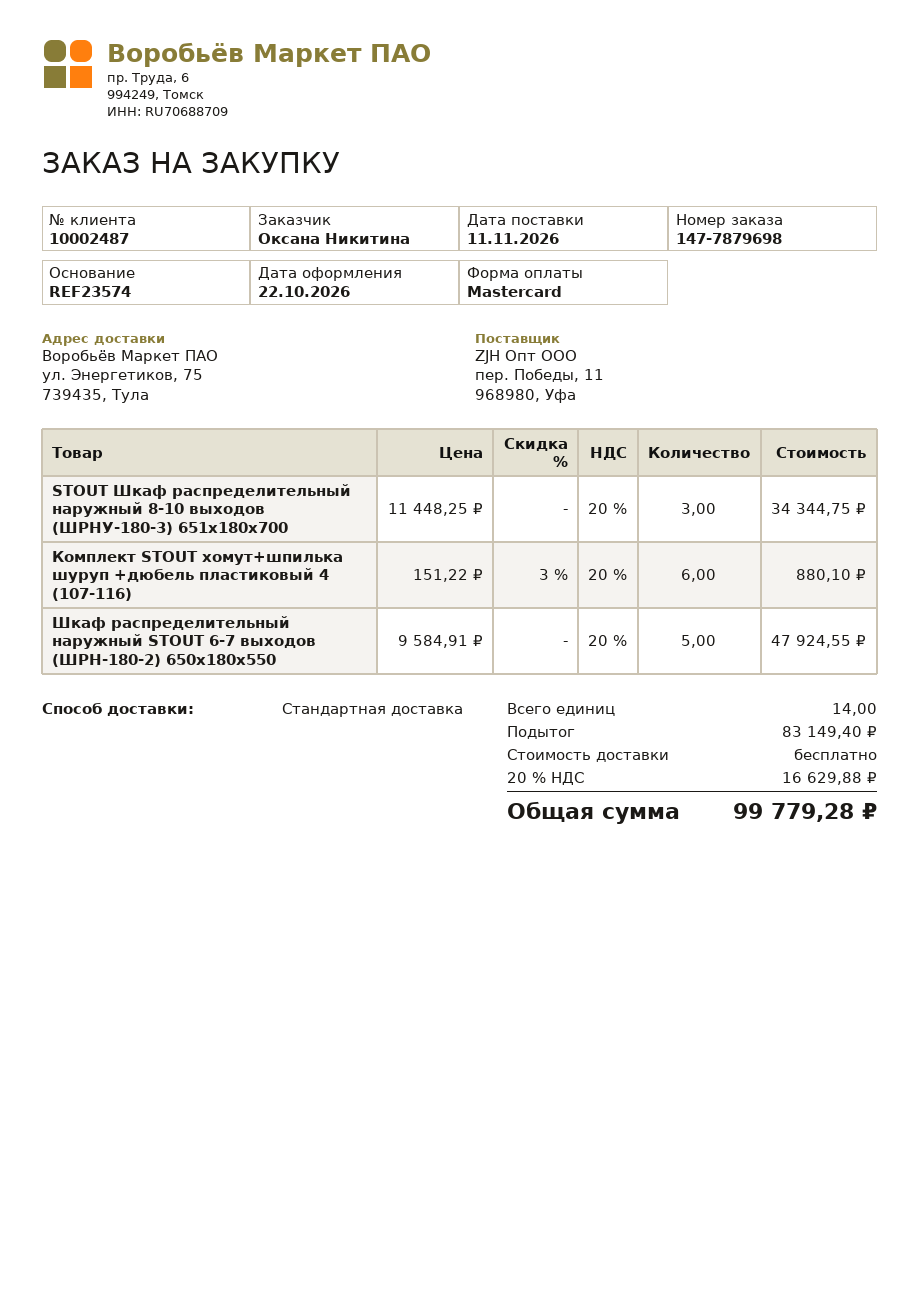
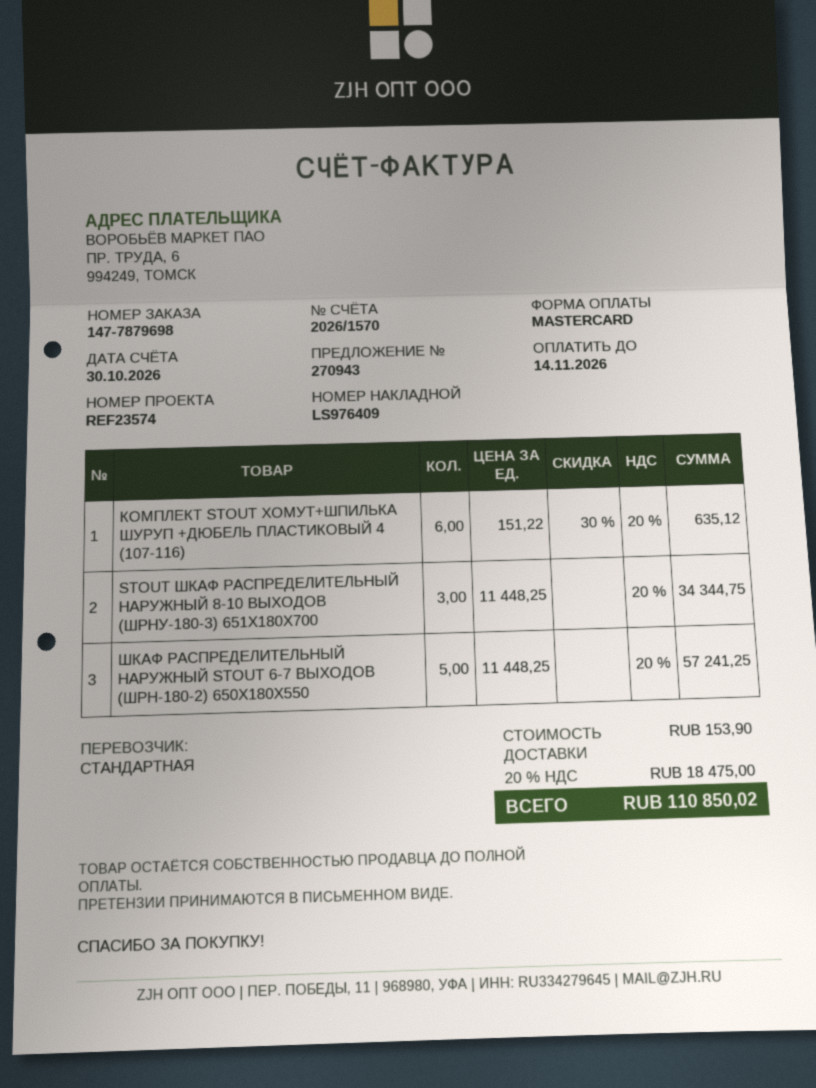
Комплект STOUT хомут+шпилька шуруп +дюбель пластиковый 4 (107-116): 6 x 151.22 - 3% = 880.10 -> 6 x 151.22 - 30% = 635.12
Шкаф распределительный наружный STOUT 6-7 выходов (ШРН-180-2) 650х180х550: 5 x 9584.91 = 47924.55 -> 5 x 11448.25 = 57241.25
shipping: 0.00 -> 153.90
tax: 20% = 16629.88 -> 20% = 18475.00
total: 99779.28 -> 110850.02

